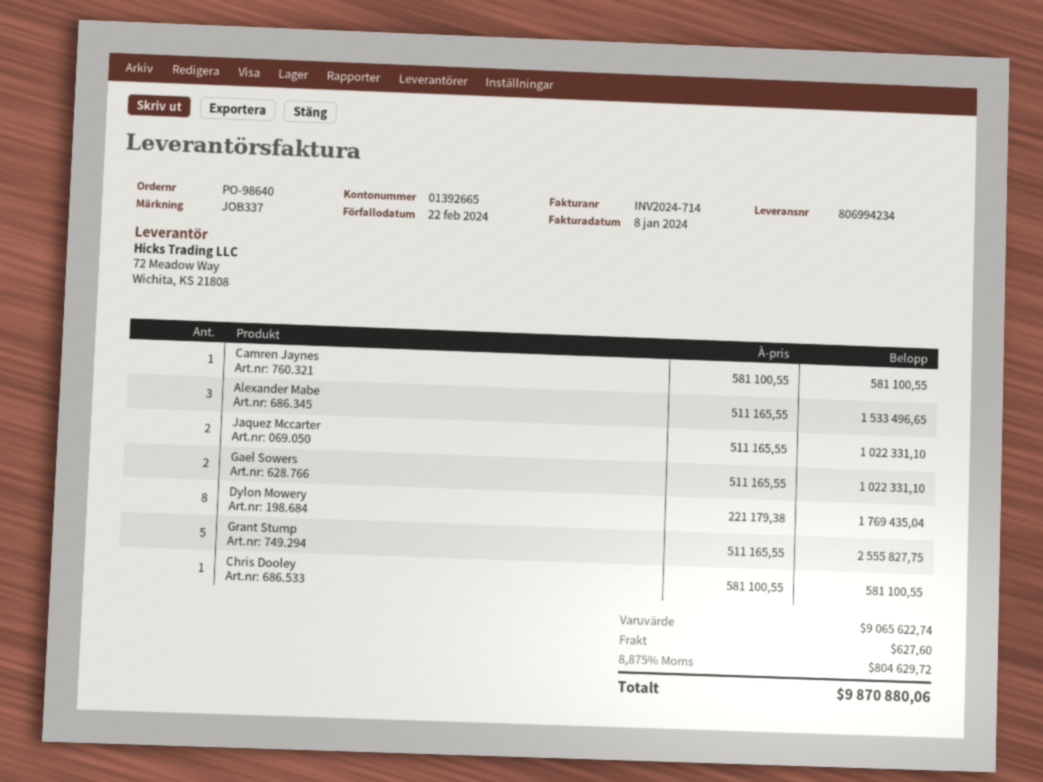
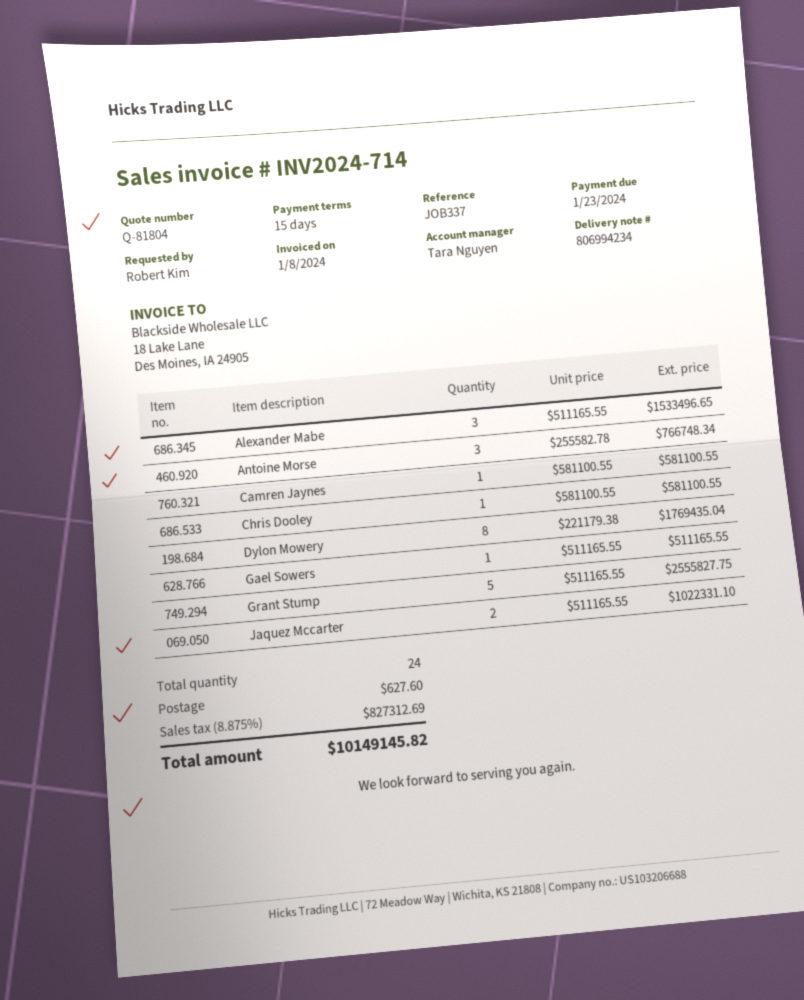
due date: 2024-02-22 -> 2024-01-23
Gael Sowers: 2 x 511165.55 = 1022331.10 -> 1 x 511165.55 = 511165.55
Antoine Morse: none -> 3 x 255582.78 = 766748.34
tax: 8.875% = 804629.72 -> 8.875% = 827312.69
total: 9870880.06 -> 10149145.82

